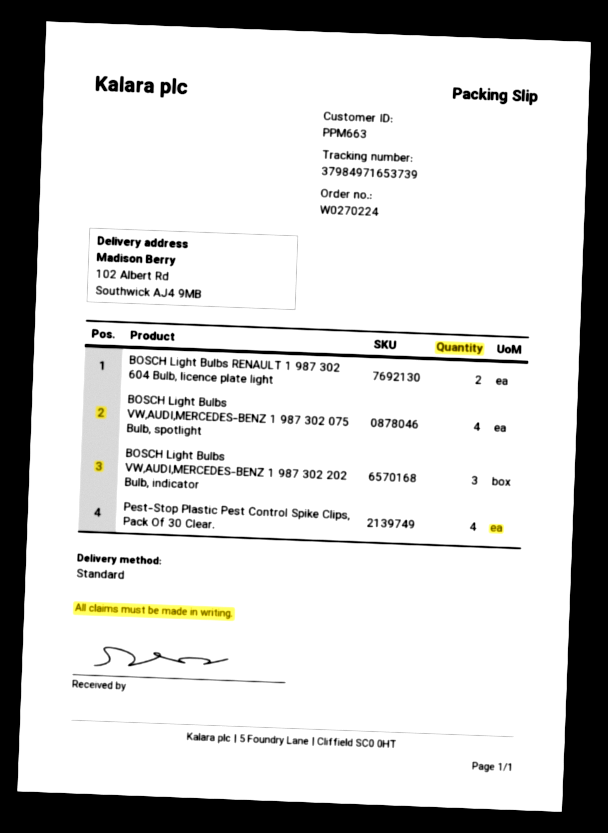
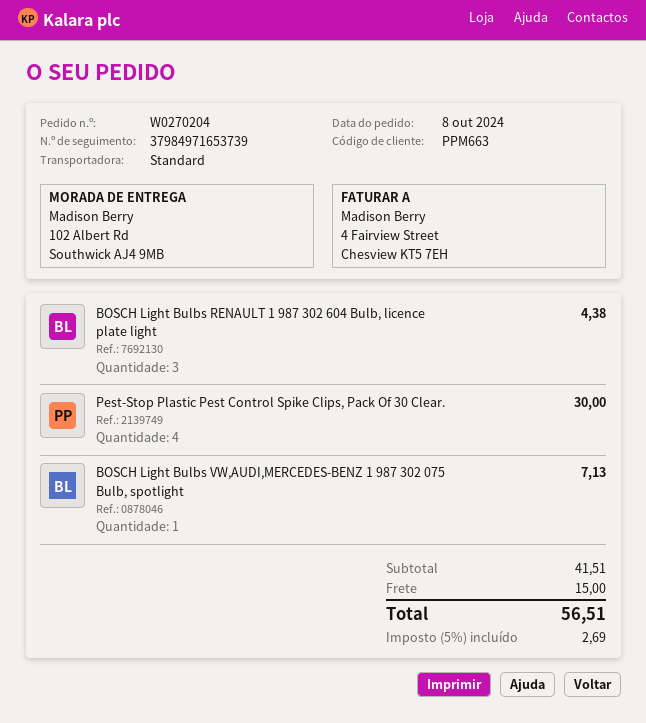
order number: W0270224 -> W0270204
BOSCH Light Bulbs RENAULT 1 987 302 604 Bulb, licence plate light: 2 -> 3
BOSCH Light Bulbs VW,AUDI,MERCEDES-BENZ 1 987 302 075 Bulb, spotlight: 4 -> 1
BOSCH Light Bulbs VW,AUDI,MERCEDES-BENZ 1 987 302 202 Bulb, indicator: 3 -> none

